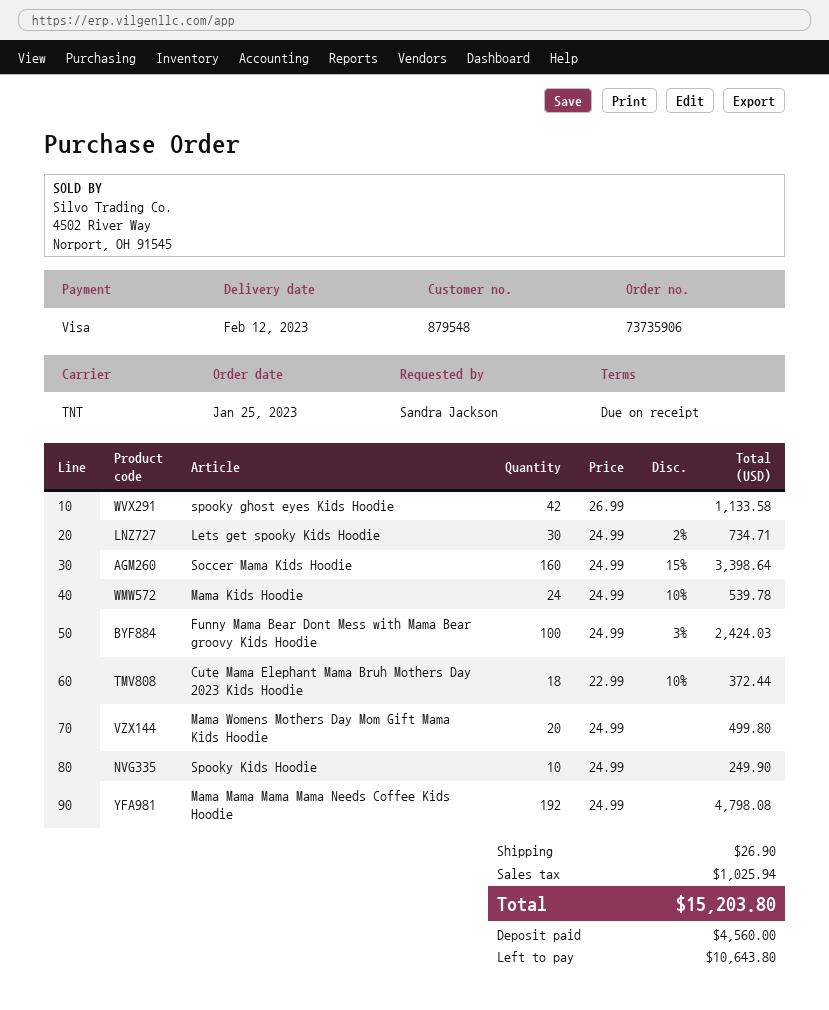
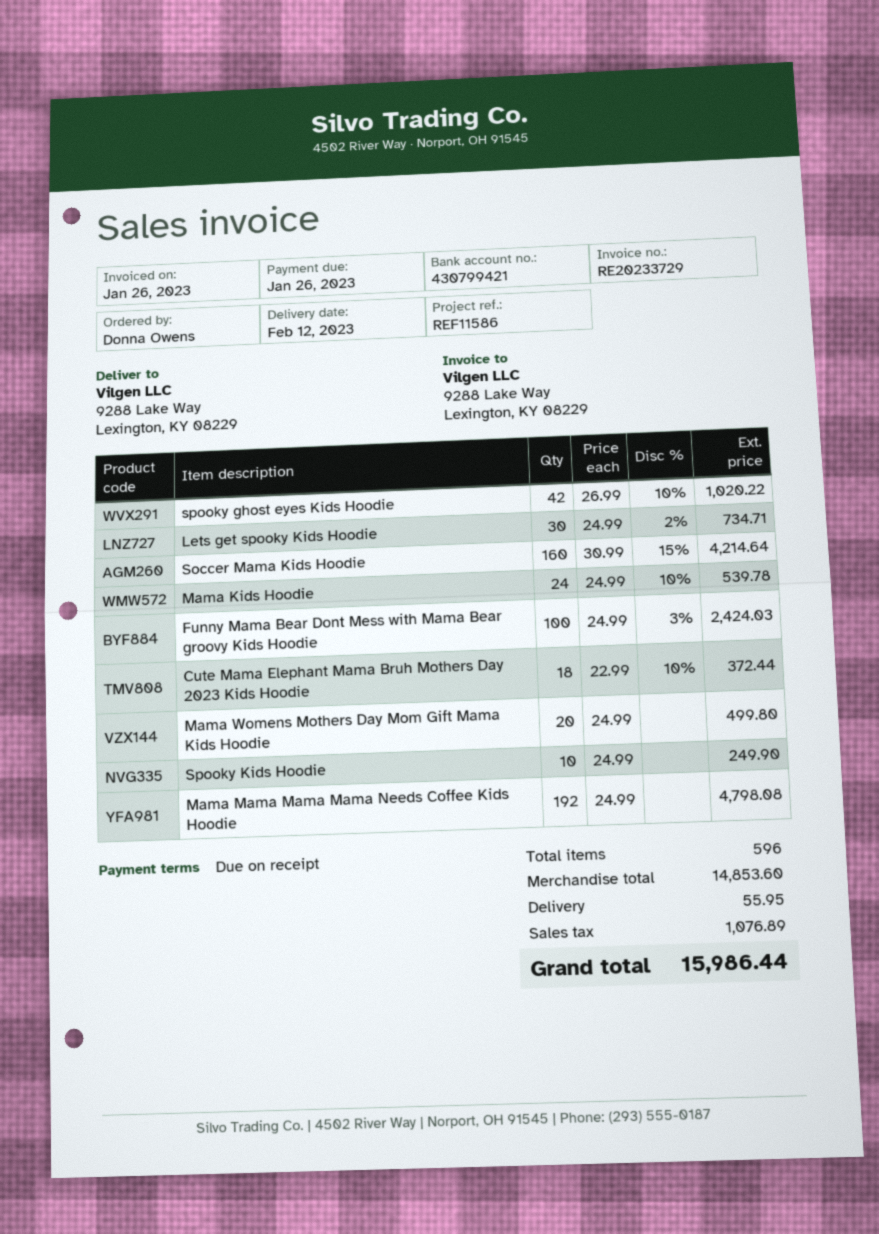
ordered by: Sandra Jackson -> Donna Owens
spooky ghost eyes Kids Hoodie: 42 x 26.99 = 1133.58 -> 42 x 26.99 - 10% = 1020.22
Soccer Mama Kids Hoodie: 160 x 24.99 - 15% = 3398.64 -> 160 x 30.99 - 15% = 4214.64
shipping: 26.90 -> 55.95
tax: 1025.94 -> 1076.89
total: 15203.80 -> 15986.44

